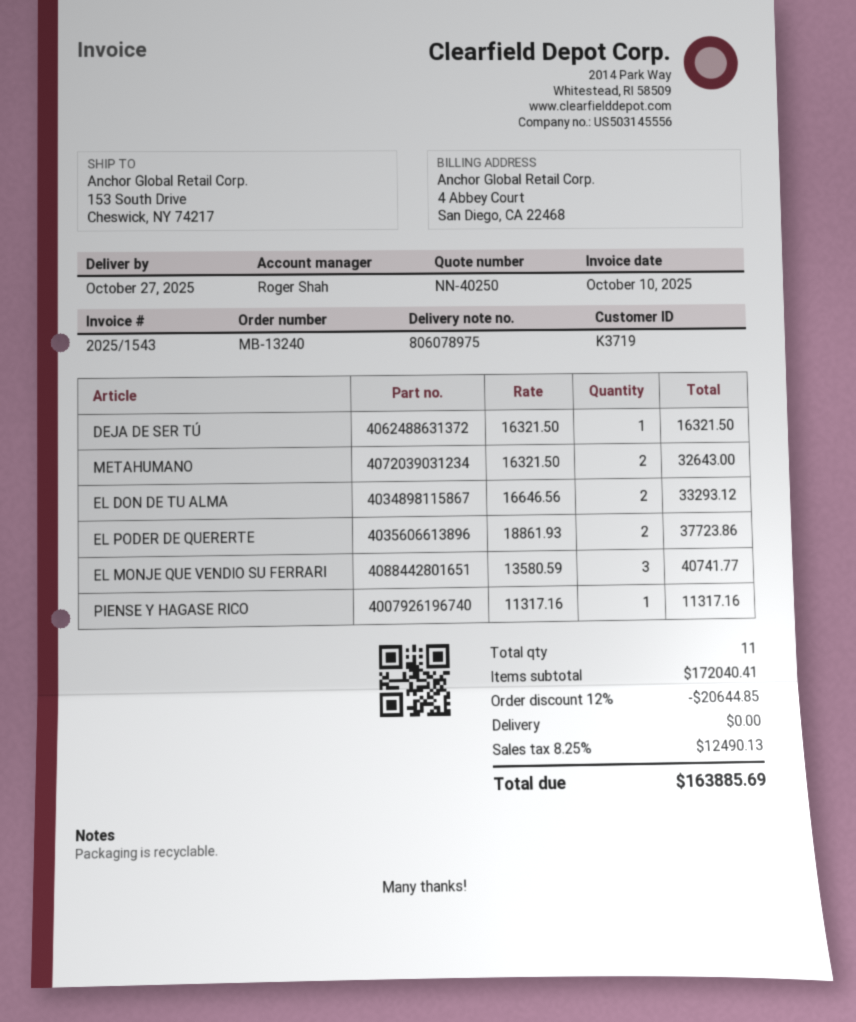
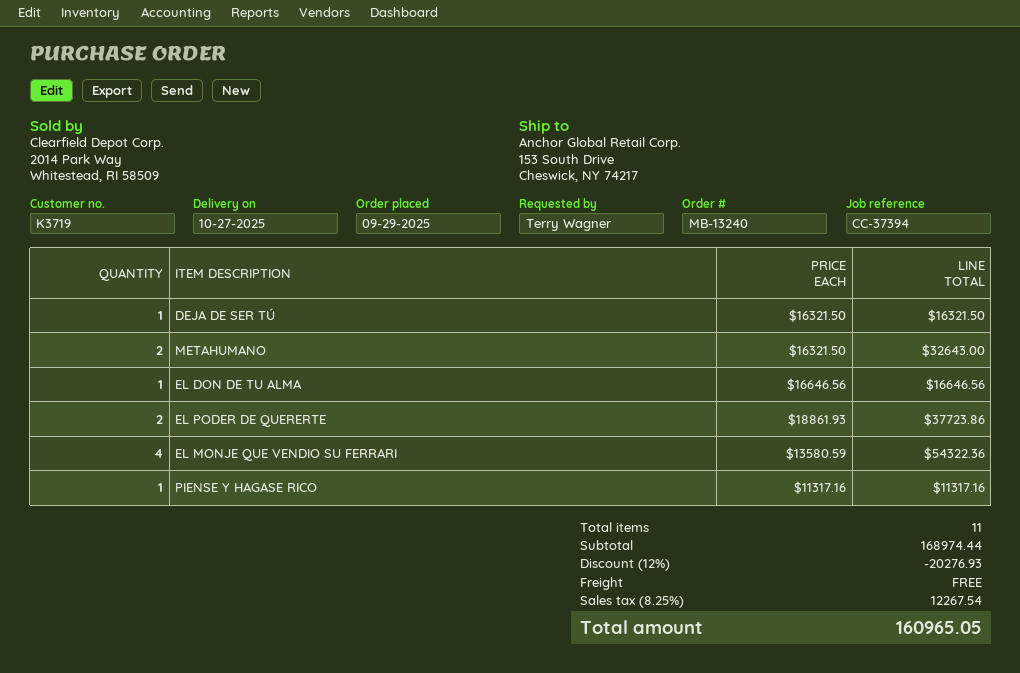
EL DON DE TU ALMA: 2 x 16646.56 = 33293.12 -> 1 x 16646.56 = 16646.56
EL MONJE QUE VENDIO SU FERRARI: 3 x 13580.59 = 40741.77 -> 4 x 13580.59 = 54322.36
subtotal: 172040.41 -> 168974.44
discount: 12% = 20644.85 -> 12% = 20276.93
tax: 8.25% = 12490.13 -> 8.25% = 12267.54
total: 163885.69 -> 160965.05

